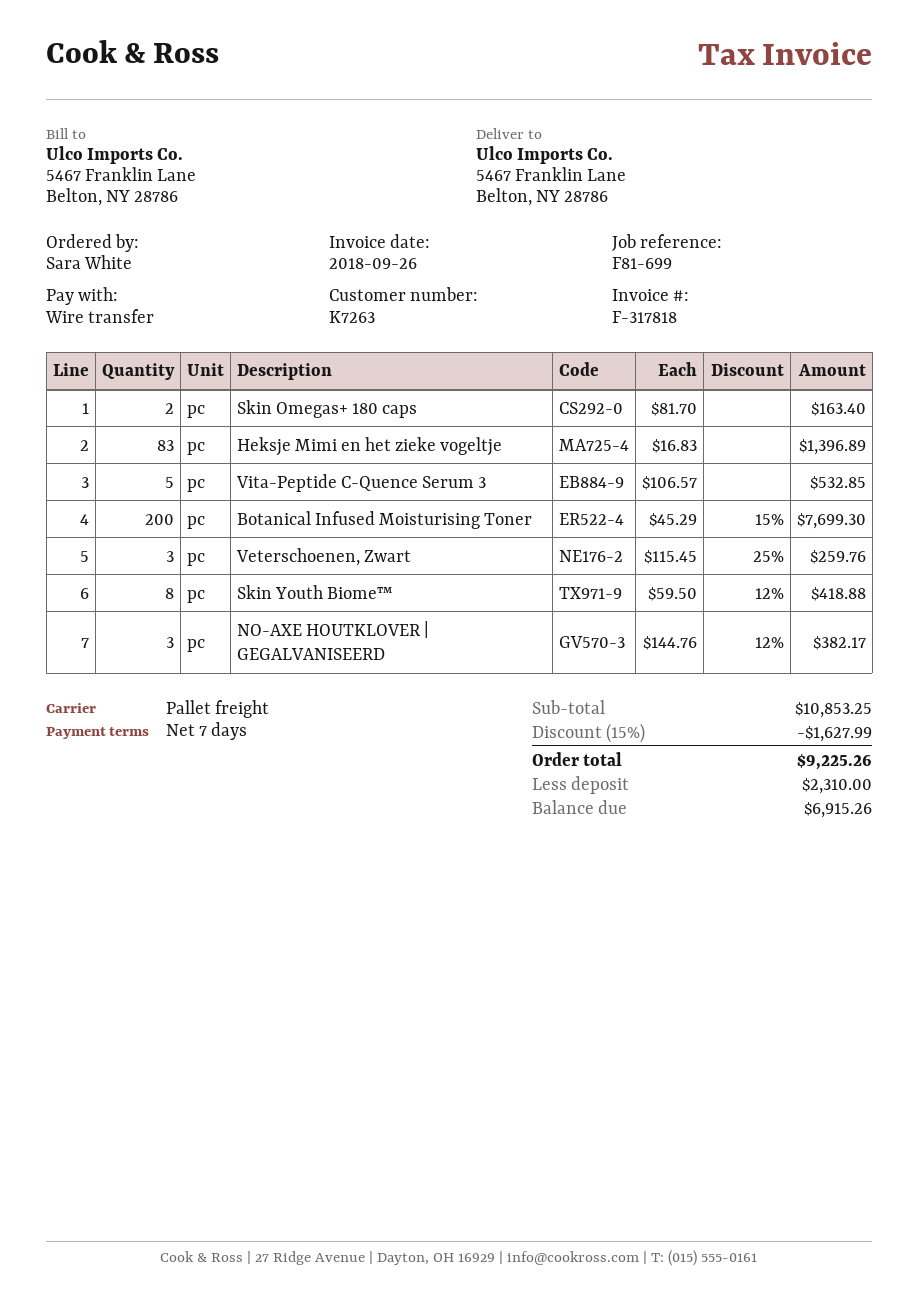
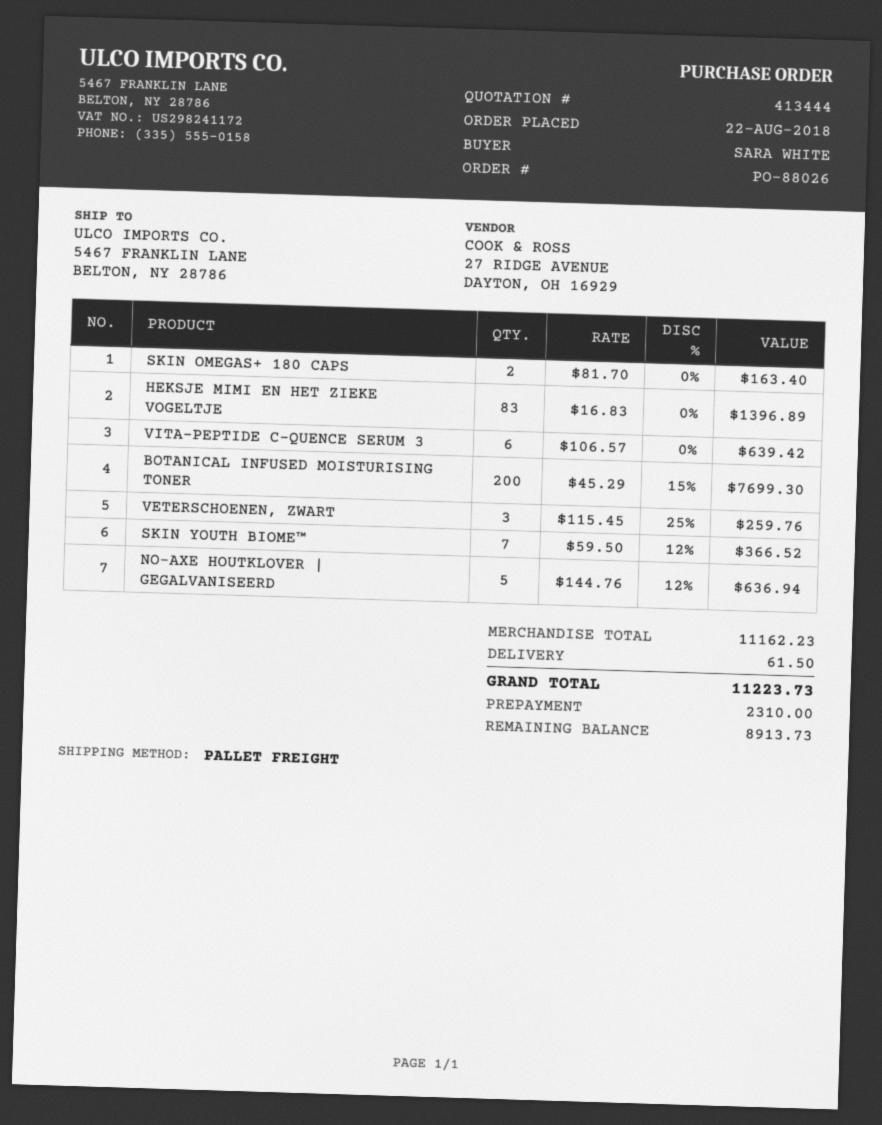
Vita-Peptide C-Quence Serum 3: 5 x 106.57 = 532.85 -> 6 x 106.57 = 639.42
Skin Youth Biome™: 8 x 59.50 - 12% = 418.88 -> 7 x 59.50 - 12% = 366.52
NO-AXE HOUTKLOVER | GEGALVANISEERD: 3 x 144.76 - 12% = 382.17 -> 5 x 144.76 - 12% = 636.94
subtotal: 10853.25 -> 11162.23
discount: 15% = 1627.99 -> none
shipping: none -> 61.50
total: 9225.26 -> 11223.73
balance: 6915.26 -> 8913.73

